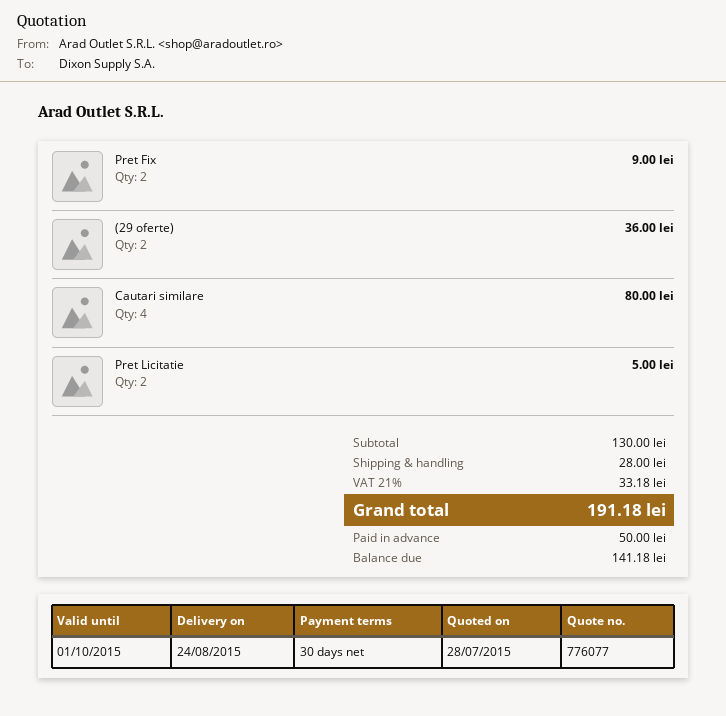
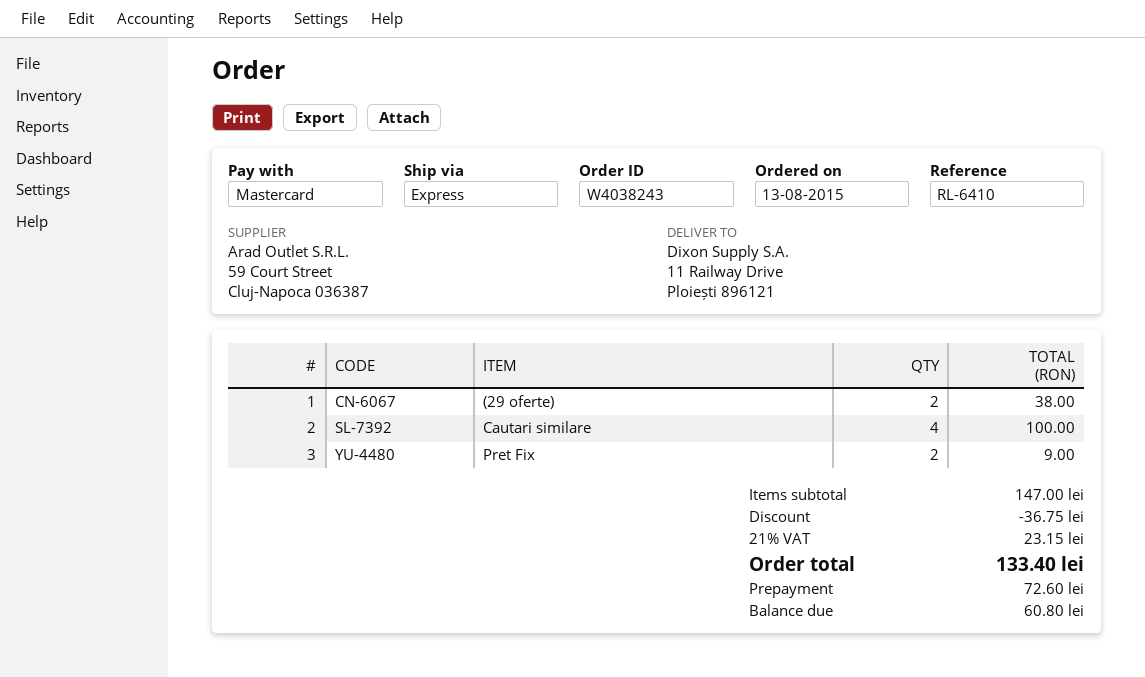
(29 oferte): 2 for 36.00 -> 2 for 38.00
Cautari similare: 4 for 80.00 -> 4 for 100.00
Pret Licitatie: 2 for 5.00 -> none
subtotal: 130.00 -> 147.00
discount: none -> 36.75
shipping: 28.00 -> none
tax: 21% = 33.18 -> 21% = 23.15
total: 191.18 -> 133.40
deposit: 50.00 -> 72.60
balance: 141.18 -> 60.80

